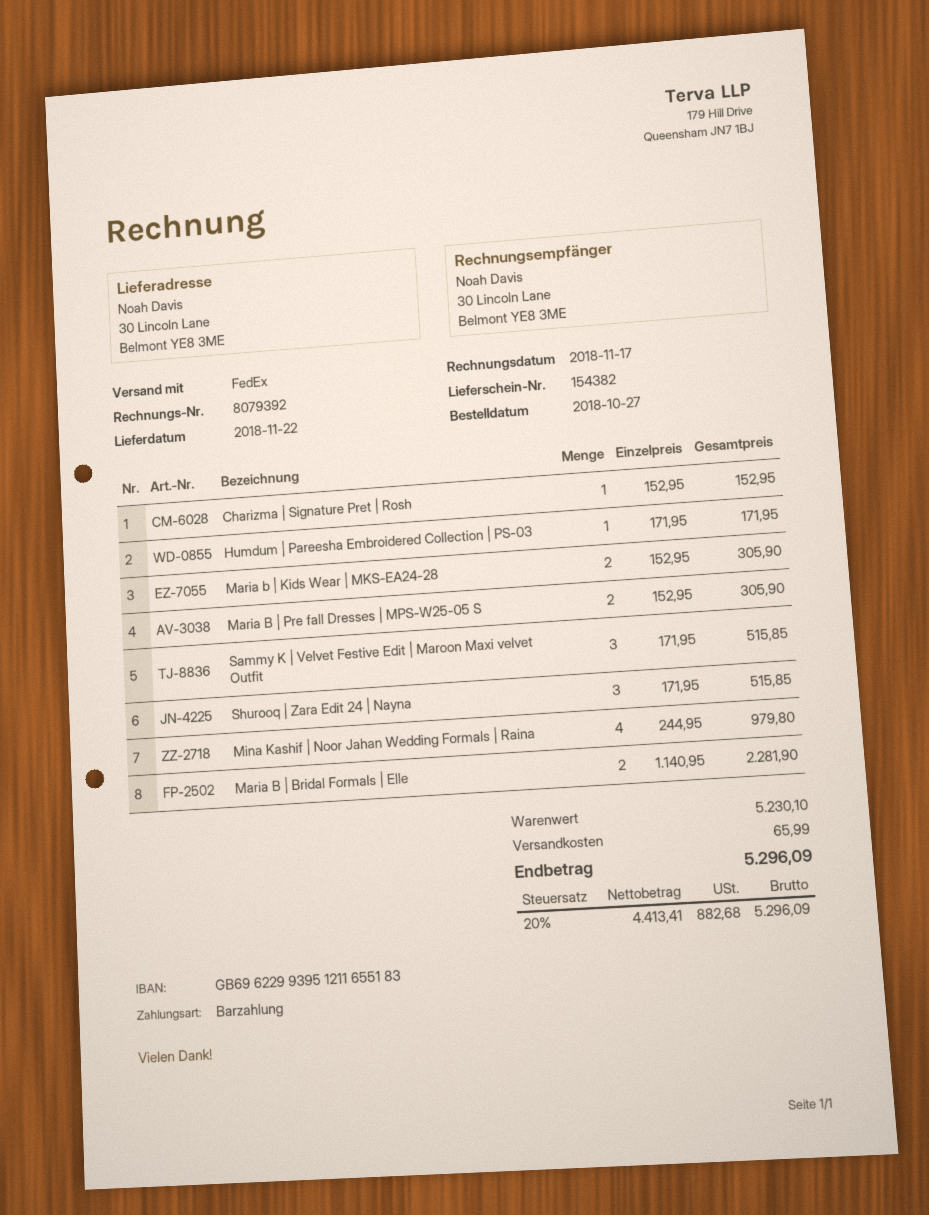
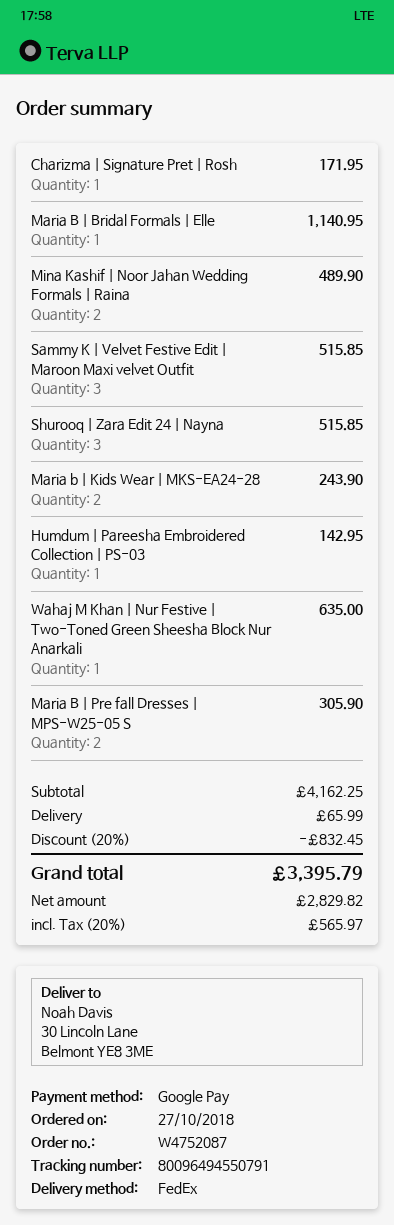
payment method: cash -> Google Pay
Charizma | Signature Pret | Rosh: 1 for 152.95 -> 1 for 171.95
Humdum | Pareesha Embroidered Collection | PS-03: 1 for 171.95 -> 1 for 142.95
Maria b | Kids Wear | MKS-EA24-28: 2 for 305.90 -> 2 for 243.90
Mina Kashif | Noor Jahan Wedding Formals | Raina: 4 for 979.80 -> 2 for 489.90
Maria B | Bridal Formals | Elle: 2 for 2281.90 -> 1 for 1140.95
Wahaj M Khan | Nur Festive | Two-Toned Green Sheesha Block Nur Anarkali: none -> 1 for 635.00
subtotal: 5230.10 -> 4162.25
discount: none -> 20% = 832.45
net: 4413.41 -> 2829.82
tax: 20% = 882.68 -> 20% = 565.97
total: 5296.09 -> 3395.79

